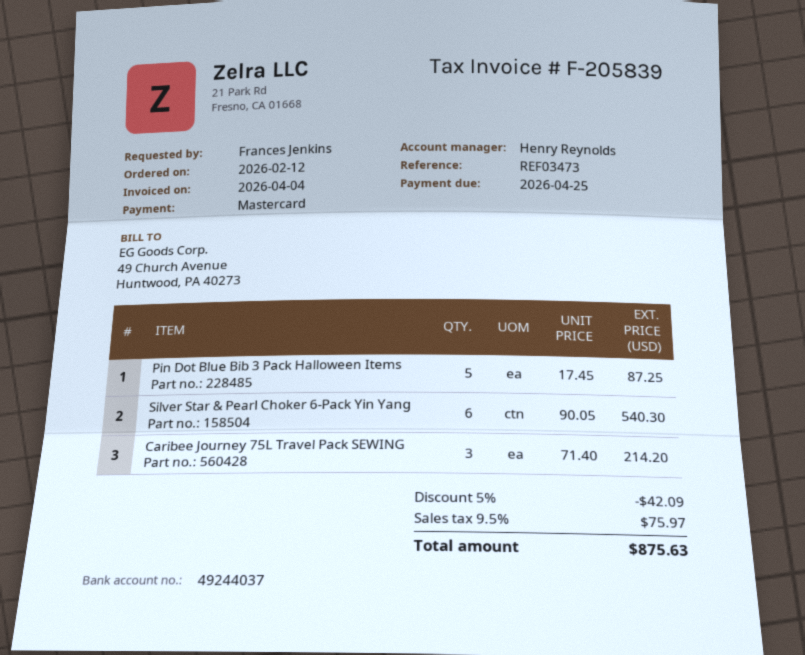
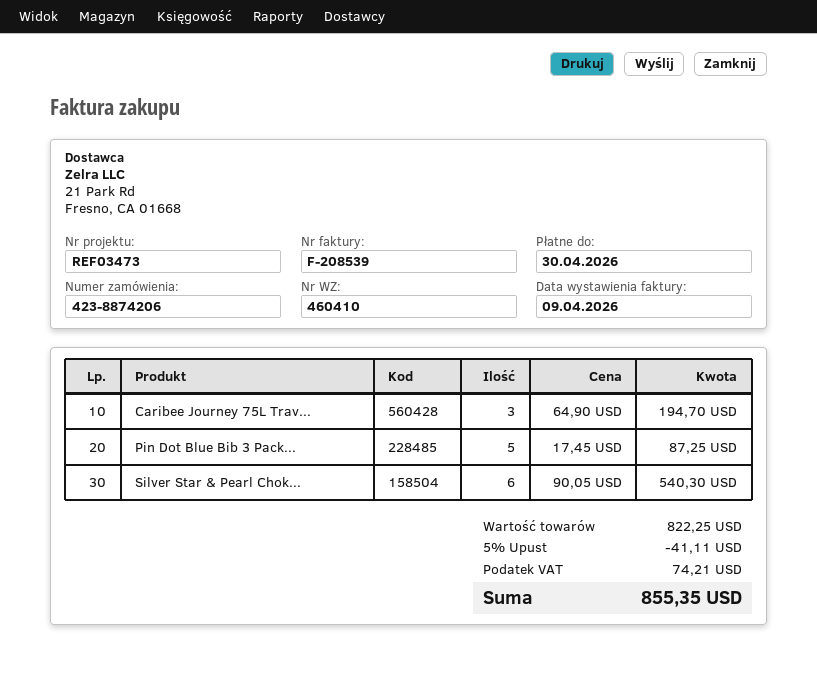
invoice number: F-205839 -> F-208539
invoice date: 2026-04-04 -> 2026-04-09
due date: 2026-04-25 -> 2026-04-30
Caribee Journey 75L Travel Pack SEWING: 3 x 71.40 = 214.20 -> 3 x 64.90 = 194.70
discount: 5% = 42.09 -> 5% = 41.11
tax: 75.97 -> 74.21
total: 875.63 -> 855.35

